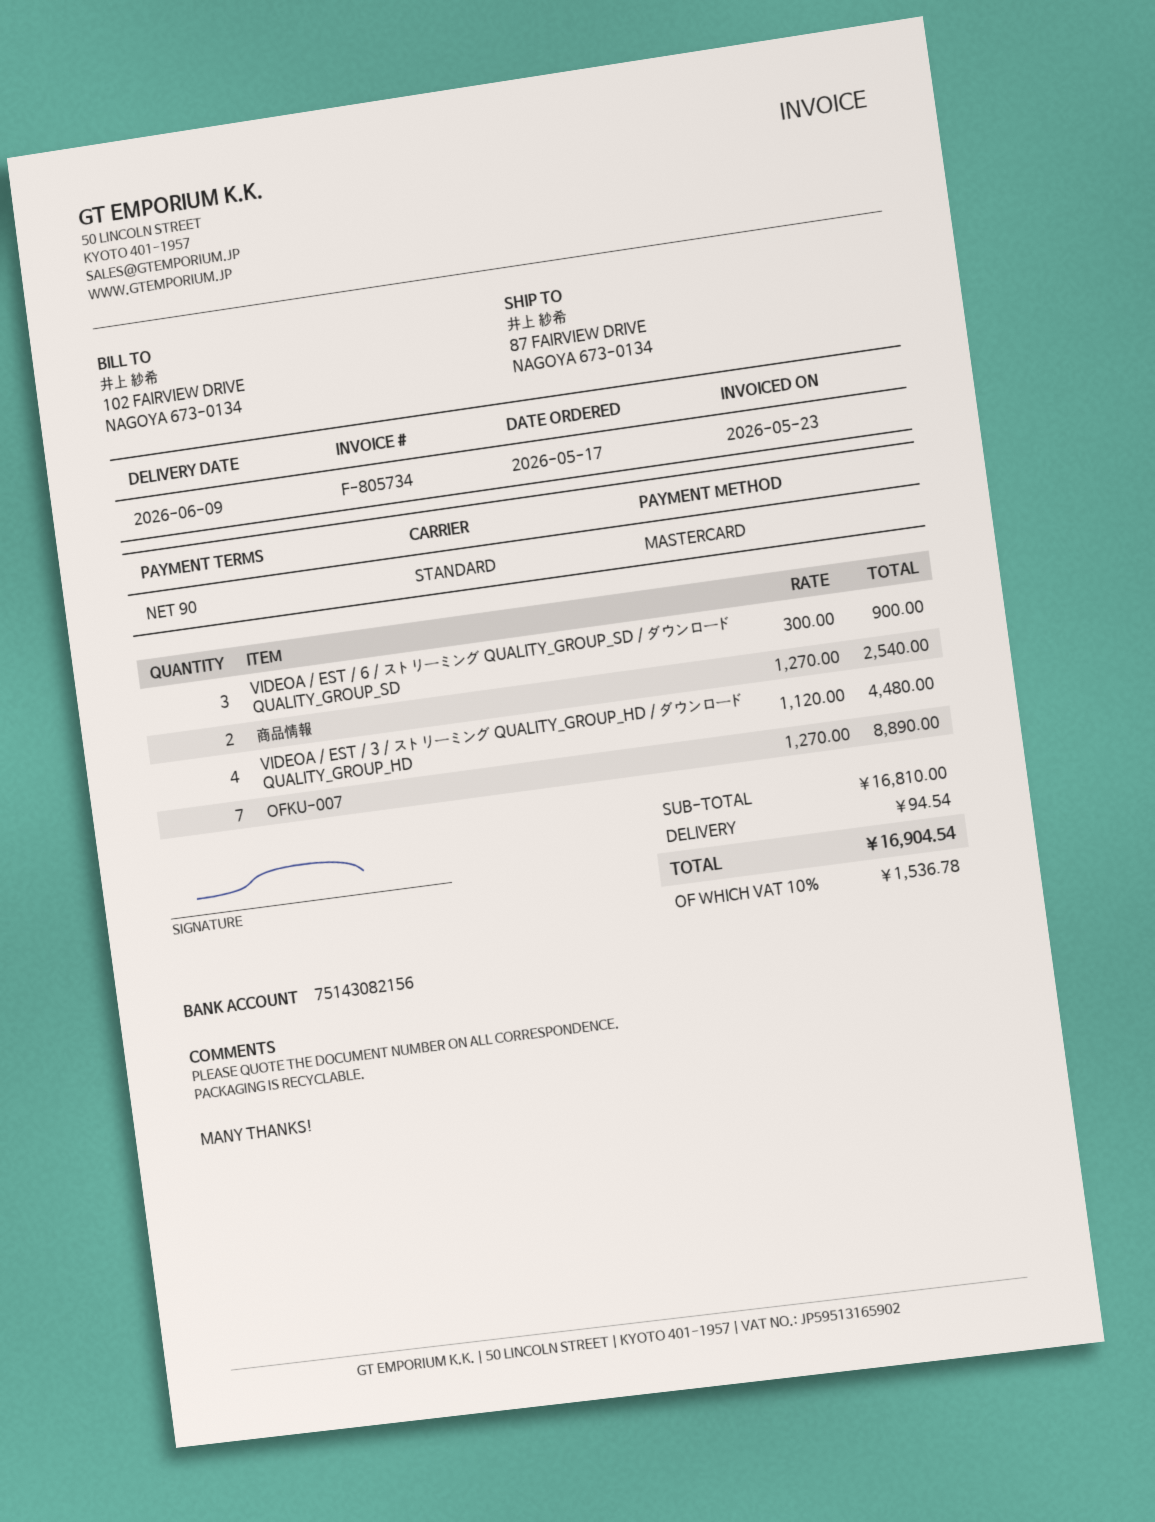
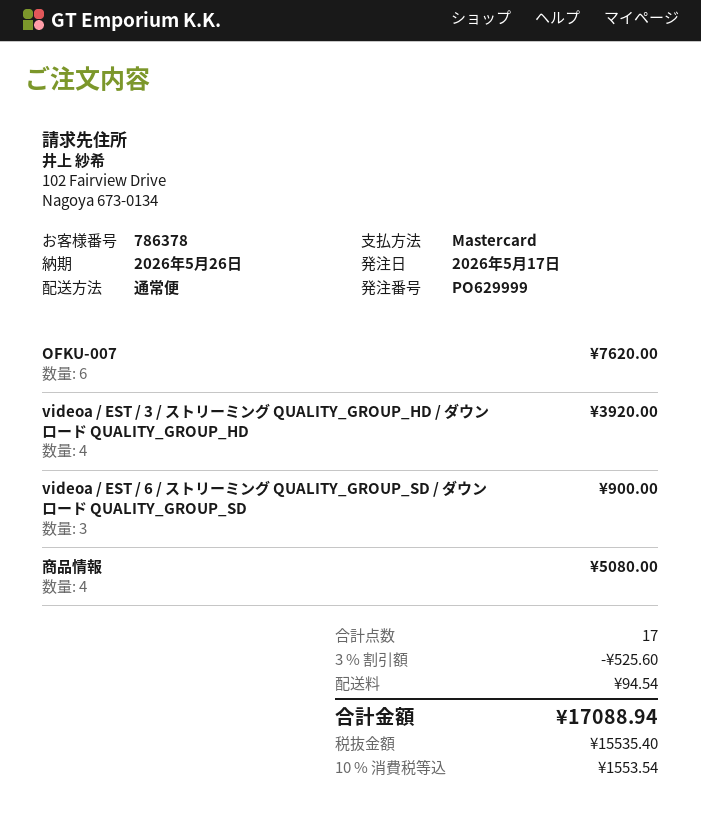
delivery date: 2026-06-09 -> 2026-05-26
商品情報: 2 for 2540.00 -> 4 for 5080.00
VIDEOA / EST / 3 / ストリーミング QUALITY_GROUP_HD / ダウンロード QUALITY_GROUP_HD: 4 for 4480.00 -> 4 for 3920.00
OFKU-007: 7 for 8890.00 -> 6 for 7620.00
discount: none -> 3% = 525.60
tax: 10% = 1536.78 -> 10% = 1553.54
total: 16904.54 -> 17088.94

